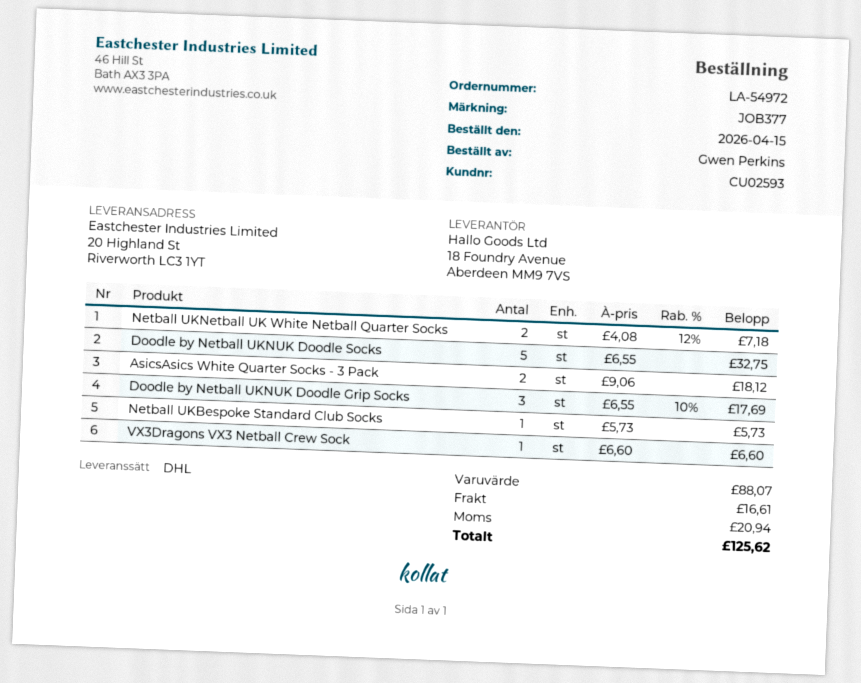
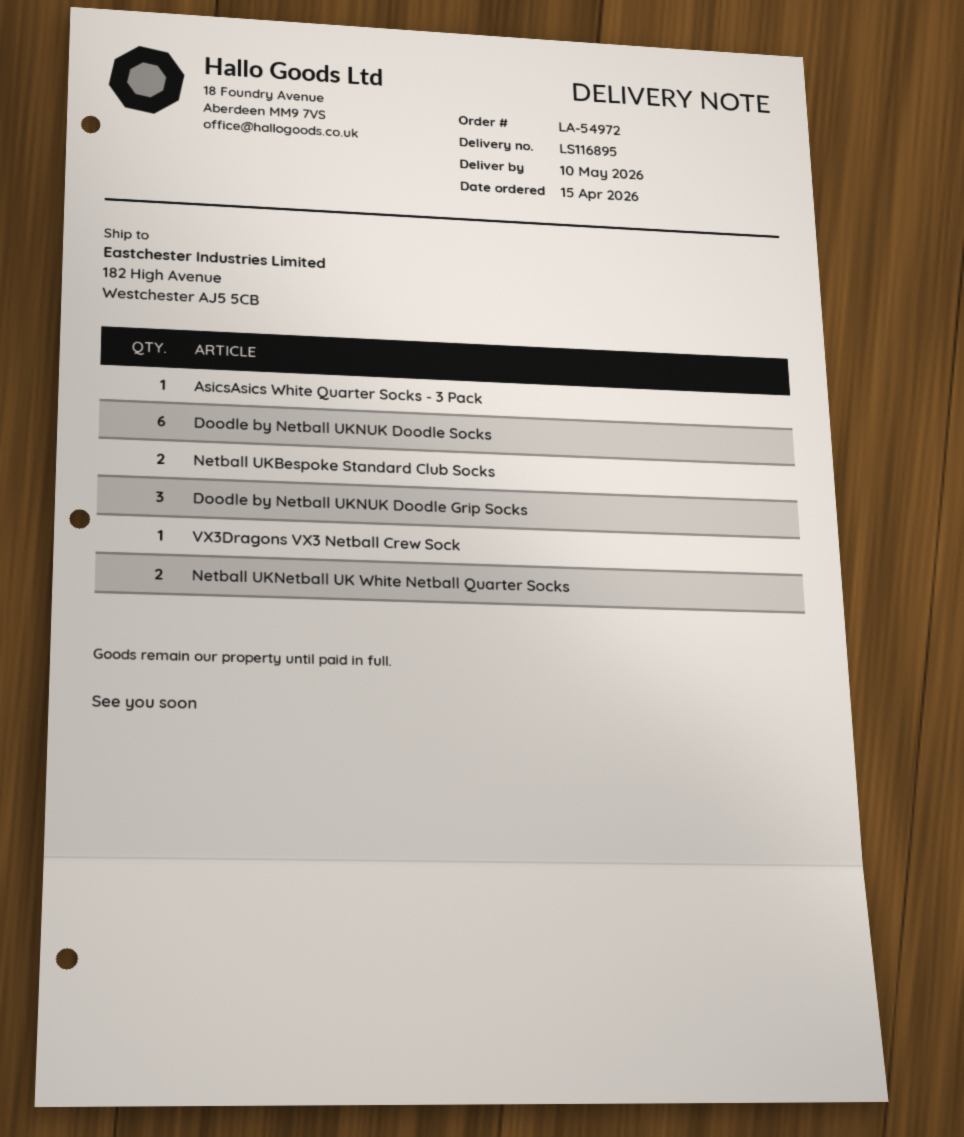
ship to: 20 Highland St, Riverworth LC3 1YT -> 182 High Avenue, Westchester AJ5 5CB
Doodle by Netball UKNUK Doodle Socks: 5 -> 6
AsicsAsics White Quarter Socks - 3 Pack: 2 -> 1
Netball UKBespoke Standard Club Socks: 1 -> 2

